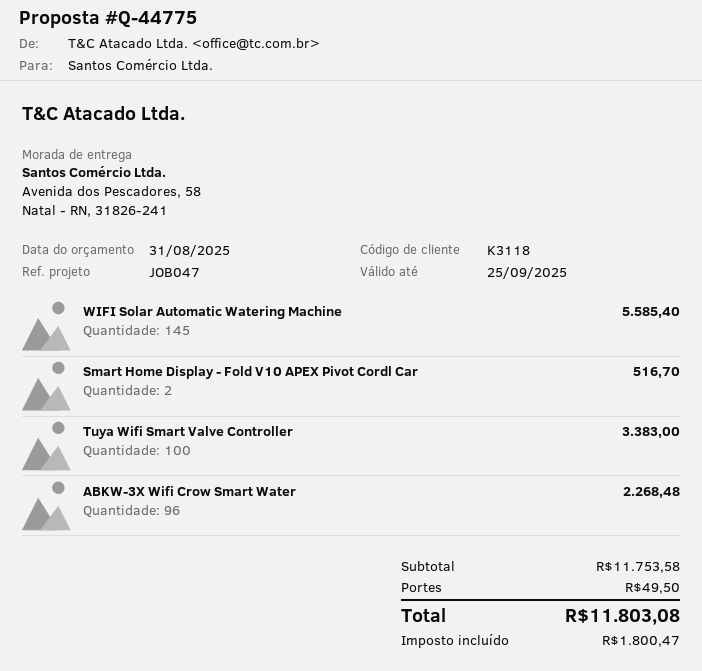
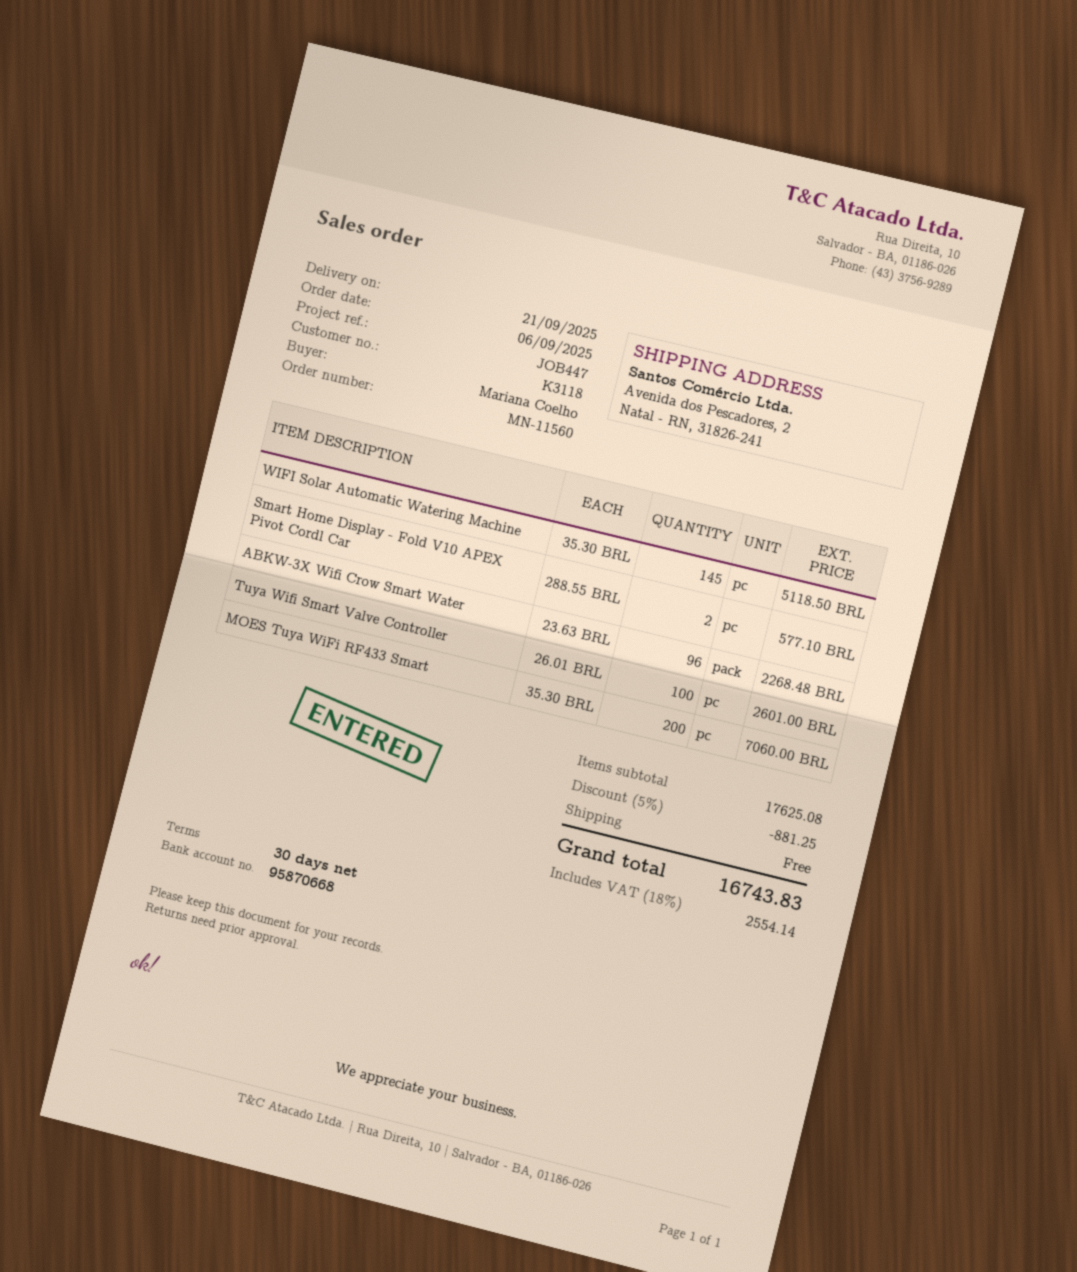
reference: JOB047 -> JOB447
ship to: Avenida dos Pescadores, 58, Natal - RN, 31826-241 -> Avenida dos Pescadores, 2, Natal - RN, 31826-241
WIFI Solar Automatic Watering Machine: 145 for 5585.40 -> 145 for 5118.50
Smart Home Display - Fold V10 APEX Pivot Cordl Car: 2 for 516.70 -> 2 for 577.10
Tuya Wifi Smart Valve Controller: 100 for 3383.00 -> 100 for 2601.00
MOES Tuya WiFi RF433 Smart: none -> 200 for 7060.00
subtotal: 11753.58 -> 17625.08
discount: none -> 5% = 881.25
shipping: 49.50 -> 0.00
tax: 1800.47 -> 2554.14
total: 11803.08 -> 16743.83

